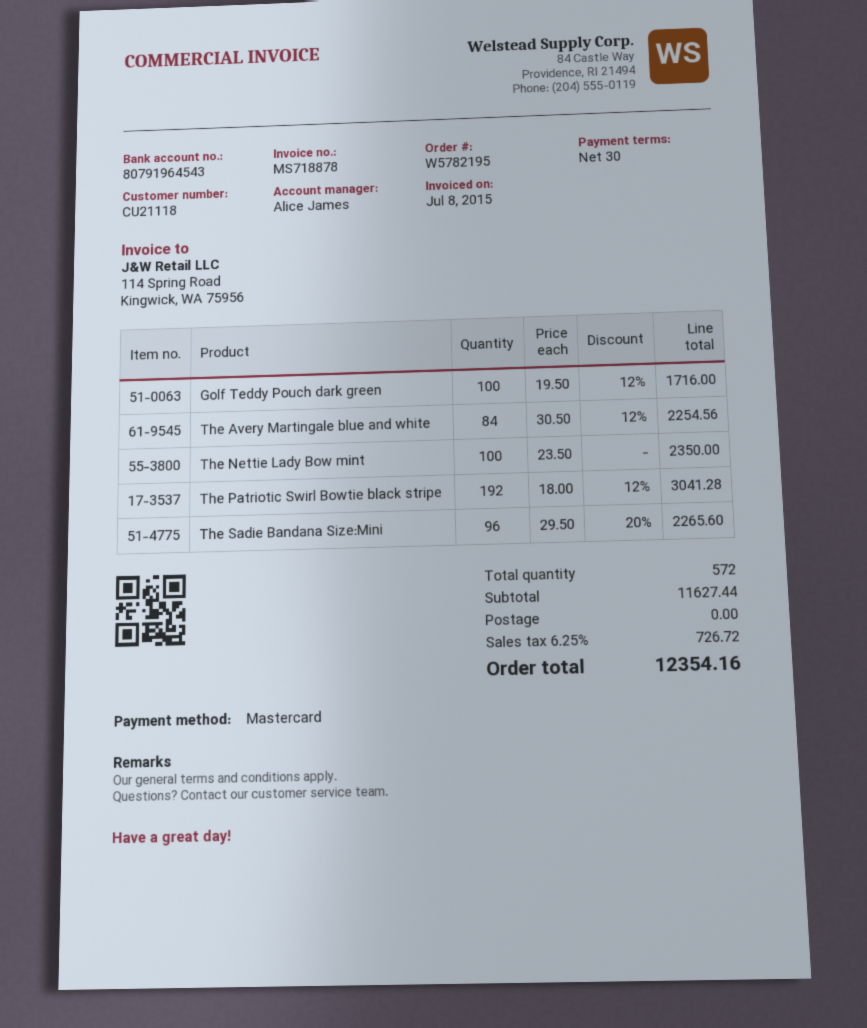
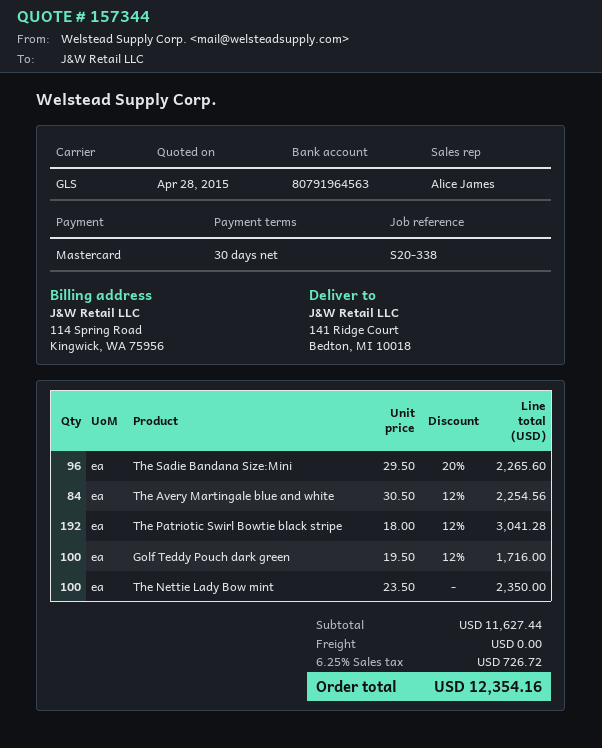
bank account: 80791964543 -> 80791964563

